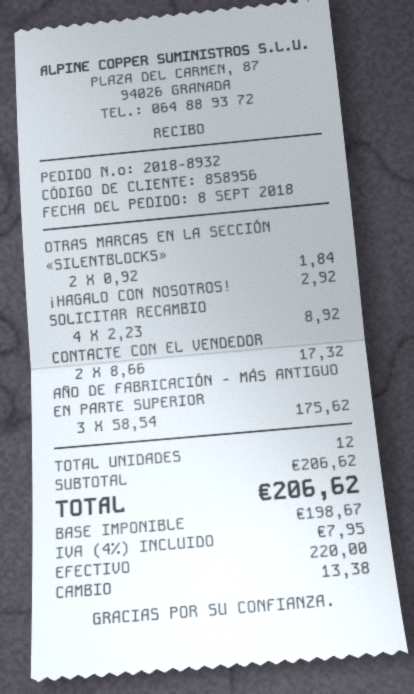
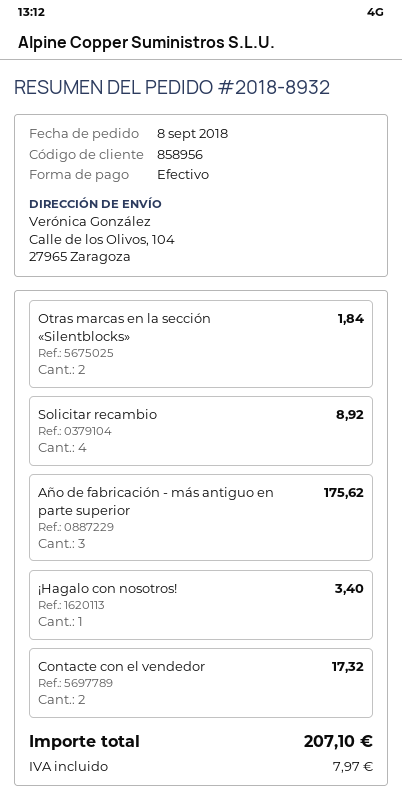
¡HAGALO CON NOSOTROS!: 1 for 2.92 -> 1 for 3.40
tax: 7.95 -> 7.97
total: 206.62 -> 207.10

